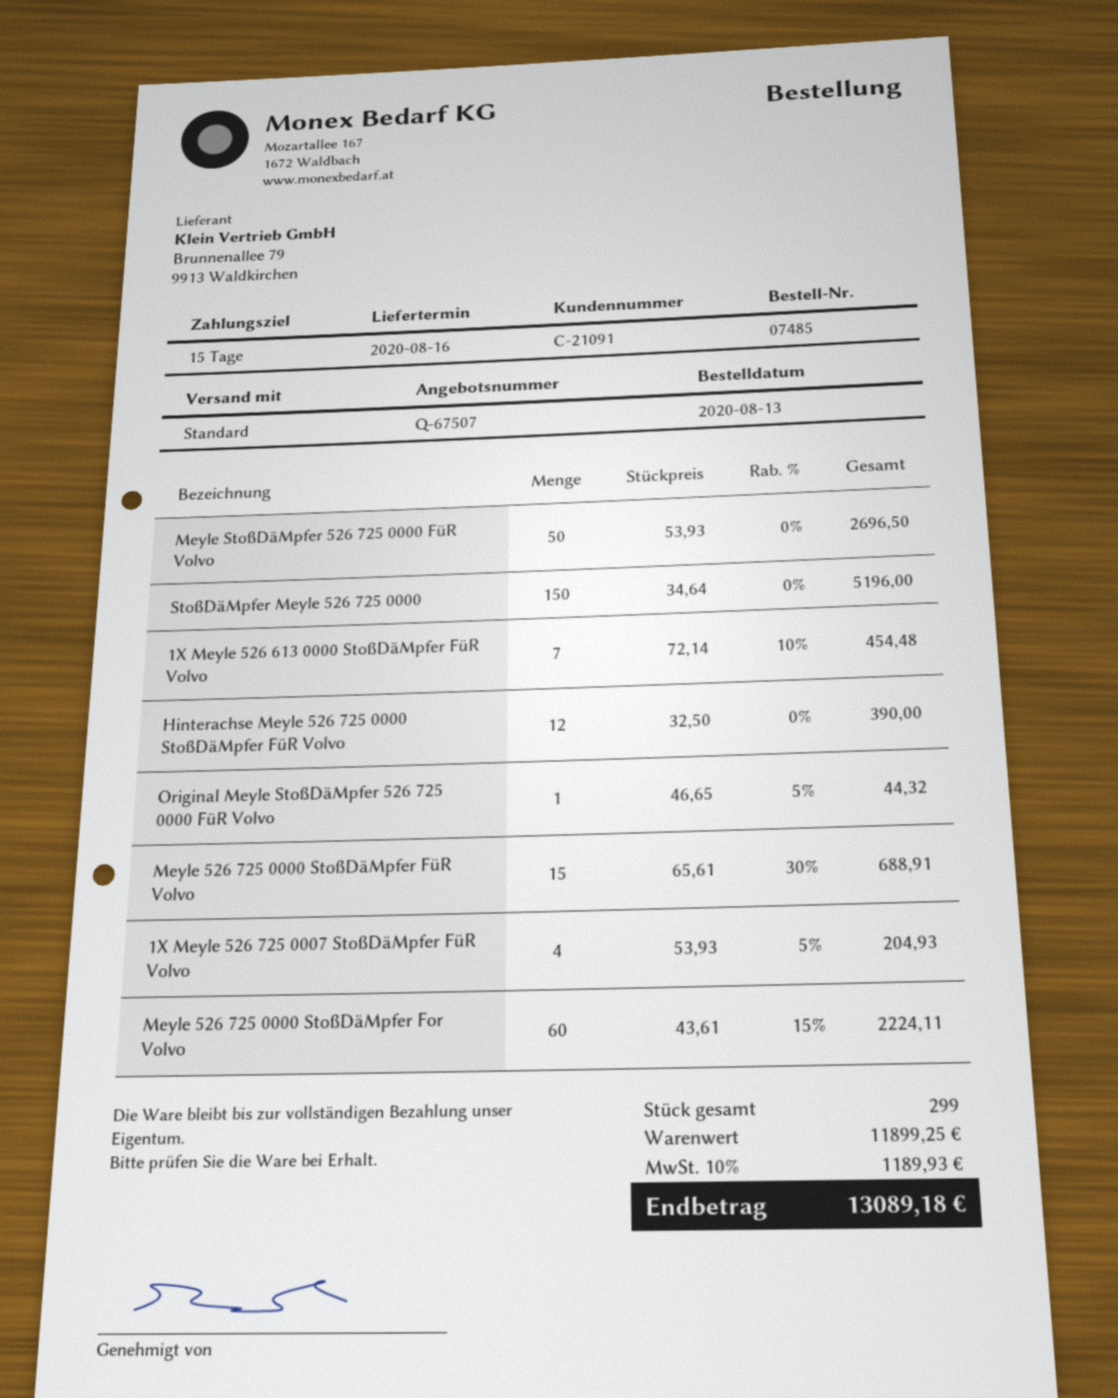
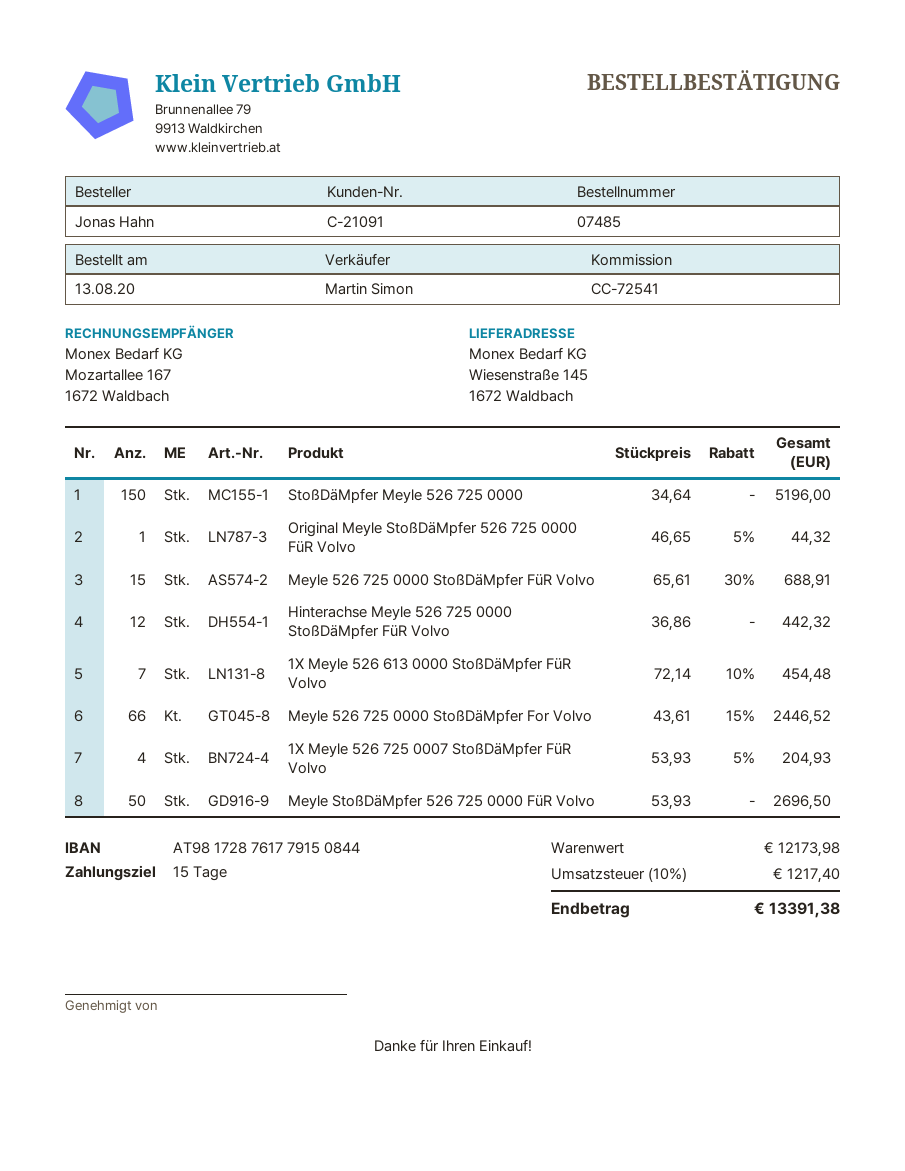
Hinterachse Meyle 526 725 0000 StoßDäMpfer FüR Volvo: 12 x 32.50 = 390.00 -> 12 x 36.86 = 442.32
Meyle 526 725 0000 StoßDäMpfer For Volvo: 60 x 43.61 - 15% = 2224.11 -> 66 x 43.61 - 15% = 2446.52
subtotal: 11899.25 -> 12173.98
tax: 10% = 1189.93 -> 10% = 1217.40
total: 13089.18 -> 13391.38

